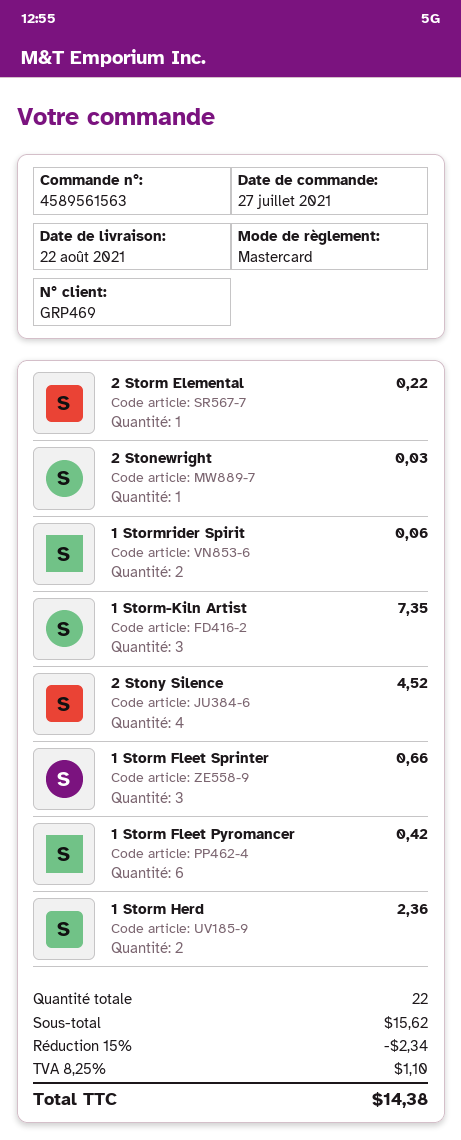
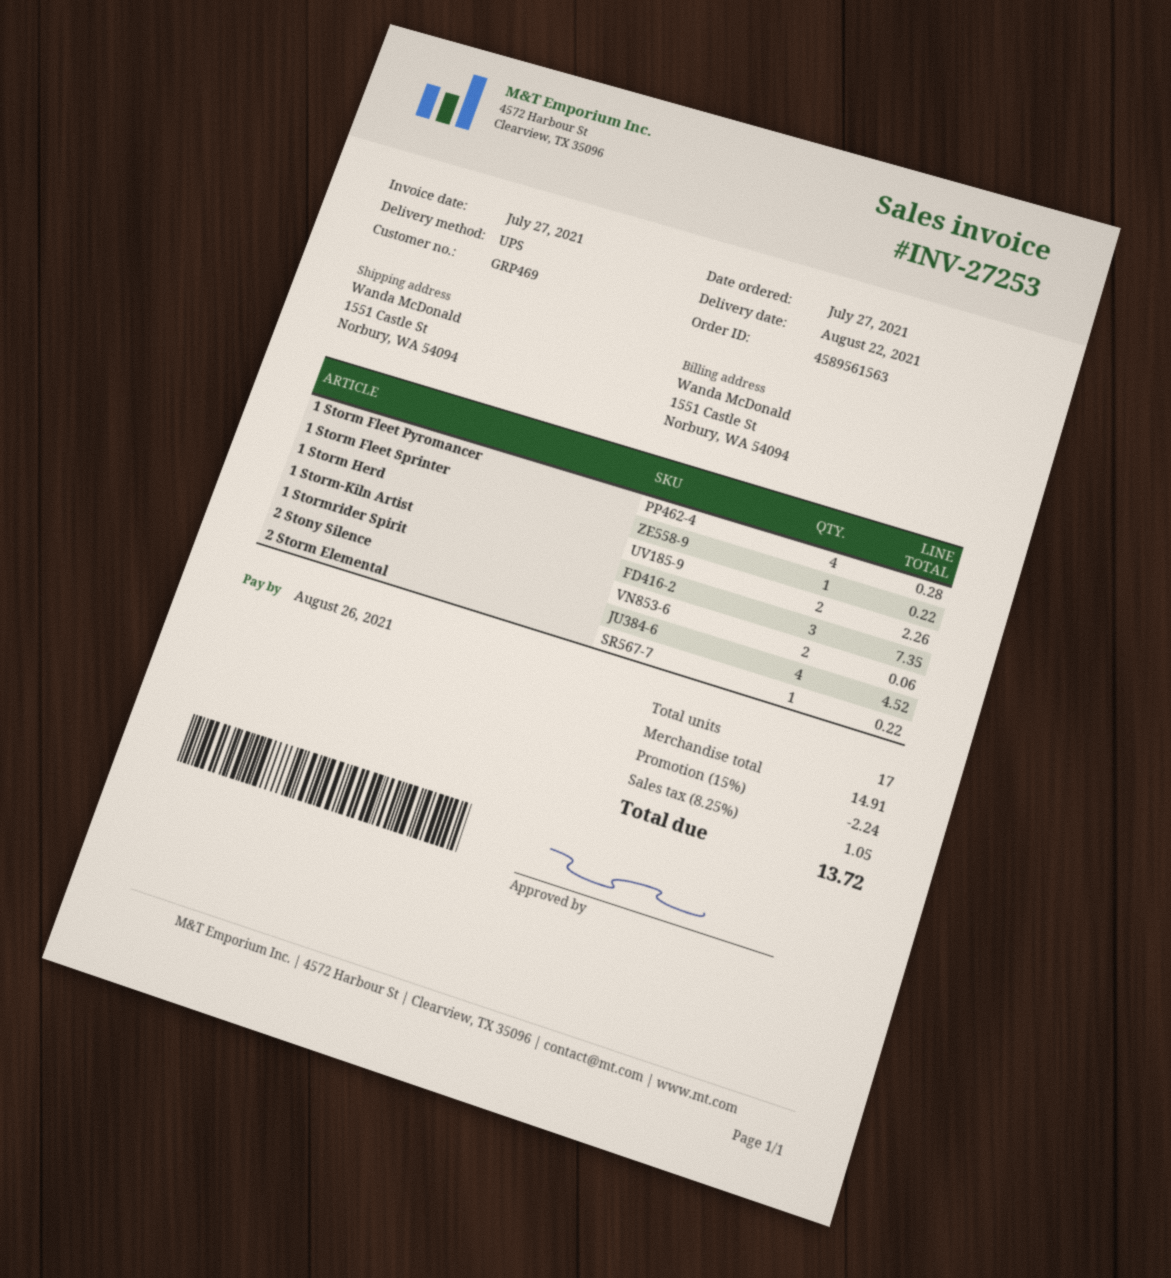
2 Stonewright: 1 for 0.03 -> none
1 Storm Fleet Sprinter: 3 for 0.66 -> 1 for 0.22
1 Storm Fleet Pyromancer: 6 for 0.42 -> 4 for 0.28
1 Storm Herd: 2 for 2.36 -> 2 for 2.26
total quantity: 22 -> 17
subtotal: 15.62 -> 14.91
discount: 15% = 2.34 -> 15% = 2.24
tax: 8.25% = 1.10 -> 8.25% = 1.05
total: 14.38 -> 13.72

